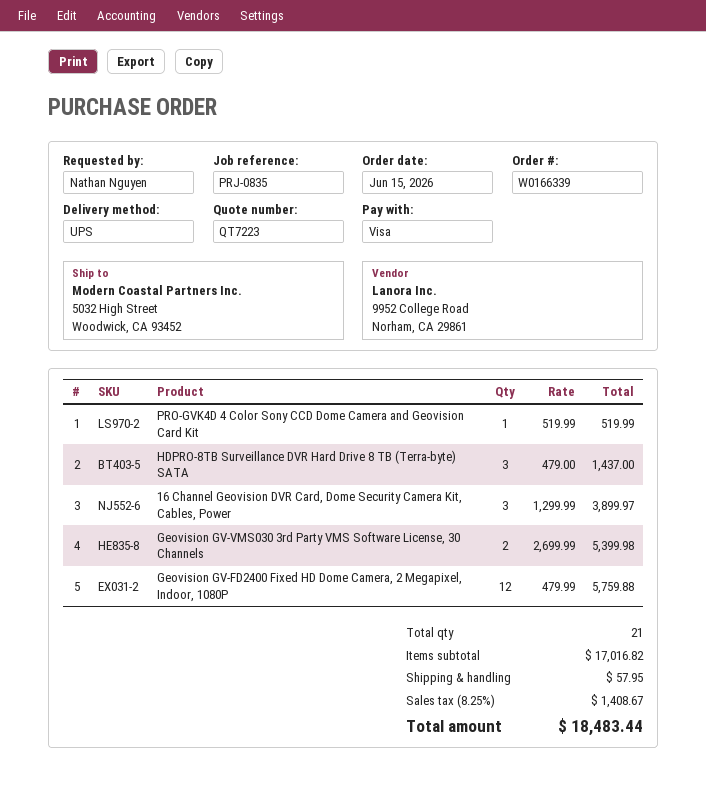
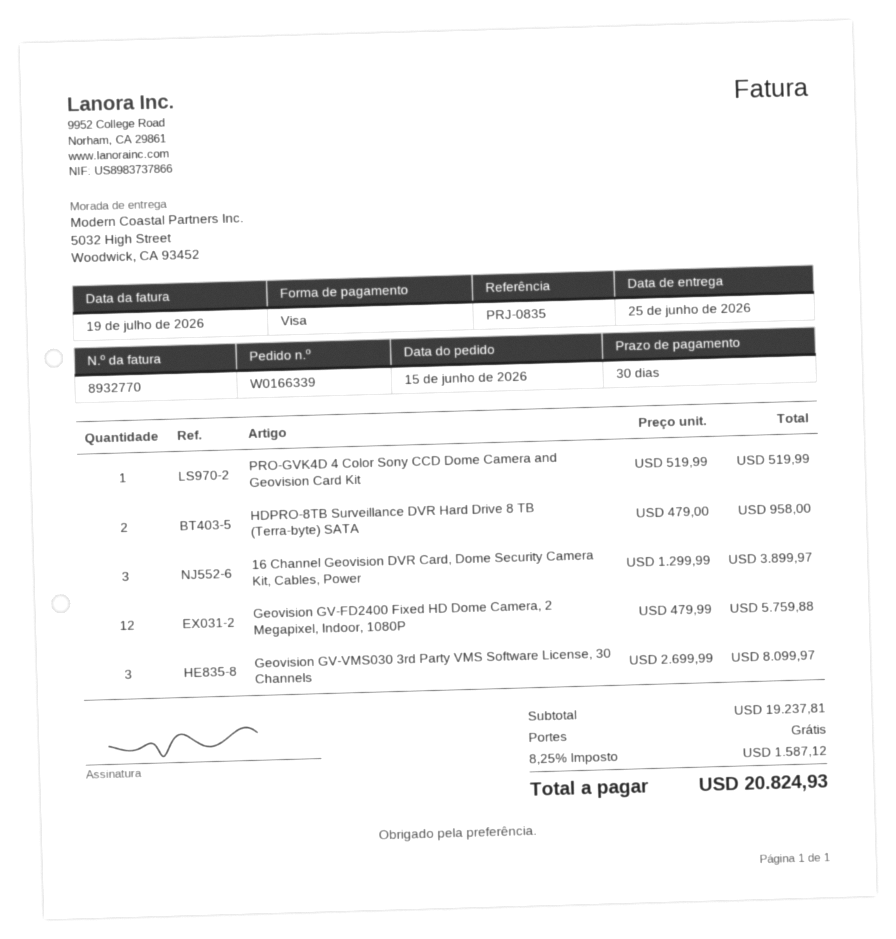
HDPRO-8TB Surveillance DVR Hard Drive 8 TB (Terra-byte) SATA: 3 x 479.00 = 1437.00 -> 2 x 479.00 = 958.00
Geovision GV-VMS030 3rd Party VMS Software License, 30 Channels: 2 x 2699.99 = 5399.98 -> 3 x 2699.99 = 8099.97
subtotal: 17016.82 -> 19237.81
shipping: 57.95 -> 0.00
tax: 8.25% = 1408.67 -> 8.25% = 1587.12
total: 18483.44 -> 20824.93

